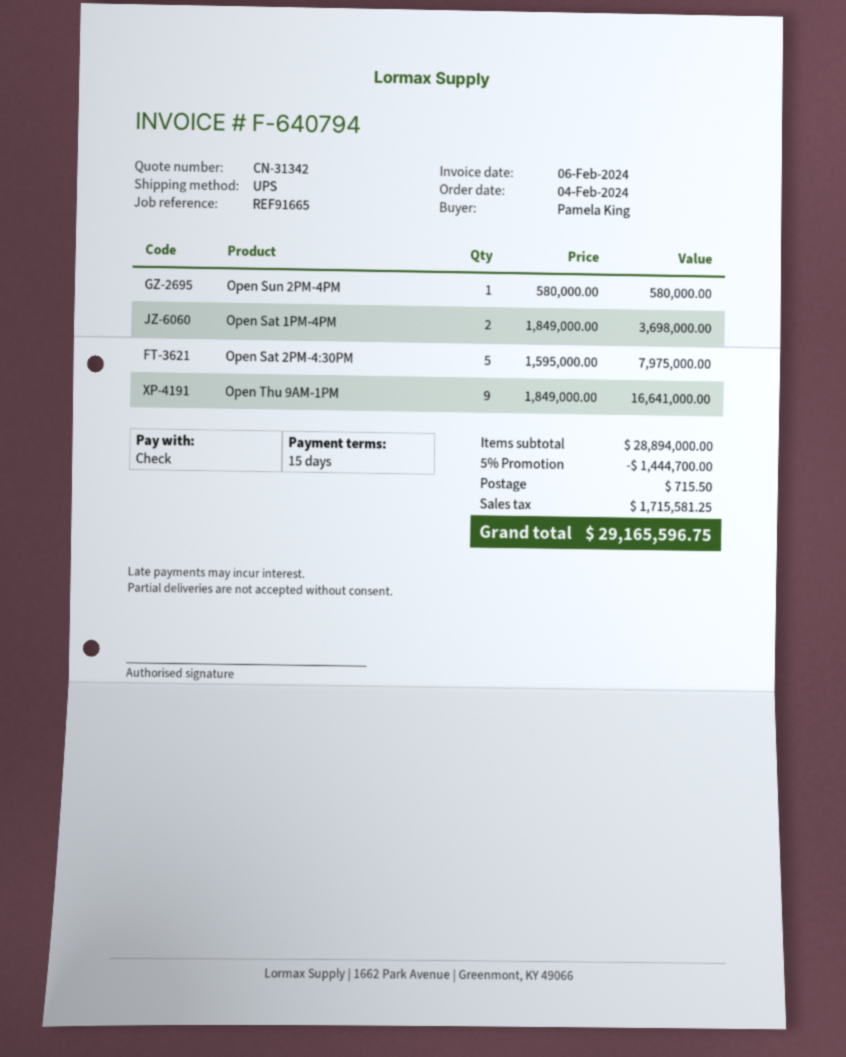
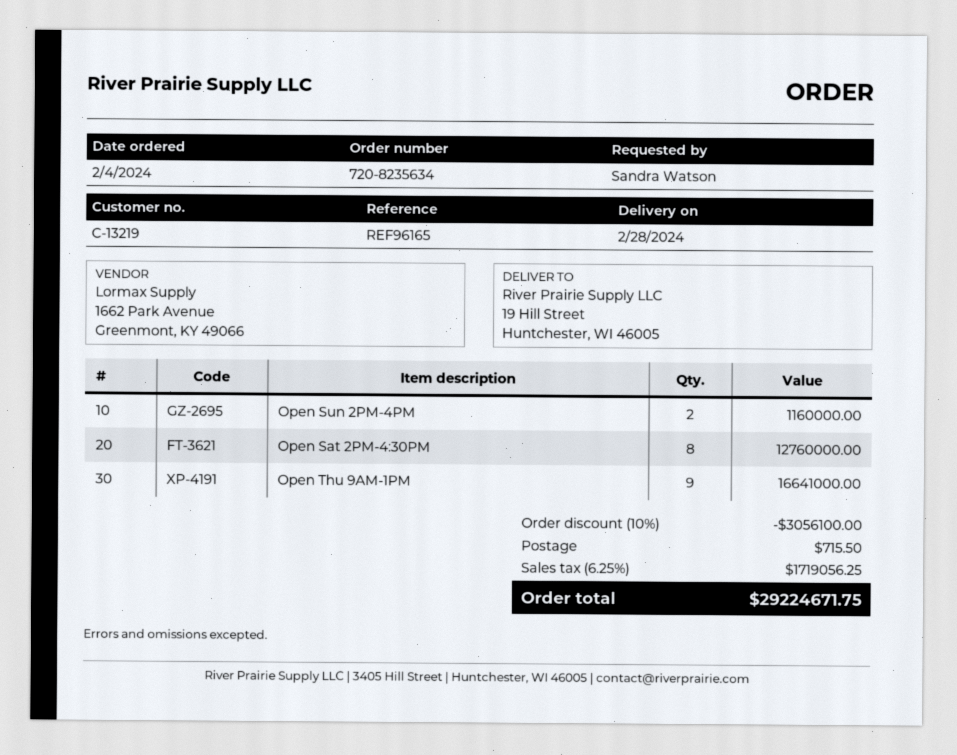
reference: REF91665 -> REF96165
ordered by: Pamela King -> Sandra Watson
Open Sun 2PM-4PM: 1 for 580000.00 -> 2 for 1160000.00
Open Sat 1PM-4PM: 2 for 3698000.00 -> none
Open Sat 2PM-4:30PM: 5 for 7975000.00 -> 8 for 12760000.00
discount: 5% = 1444700.00 -> 10% = 3056100.00
tax: 1715581.25 -> 1719056.25
total: 29165596.75 -> 29224671.75

